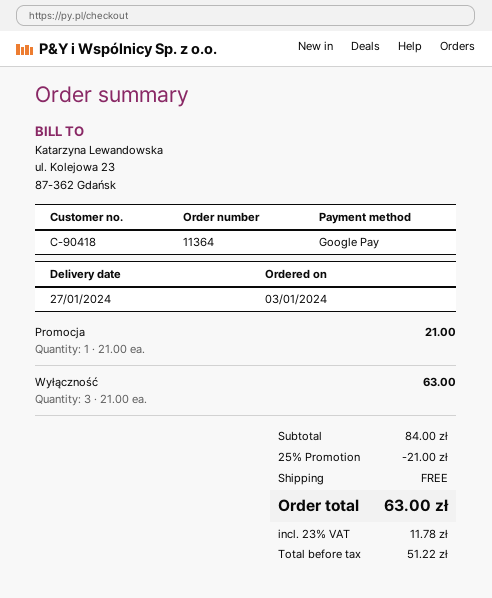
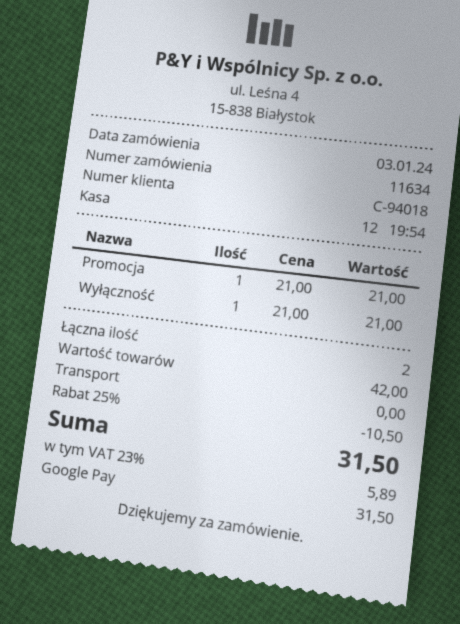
order number: 11364 -> 11634
customer number: C-90418 -> C-94018
Wyłączność: 3 x 21.00 = 63.00 -> 1 x 21.00 = 21.00
subtotal: 84.00 -> 42.00
discount: 25% = 21.00 -> 25% = 10.50
tax: 23% = 11.78 -> 23% = 5.89
total: 63.00 -> 31.50

